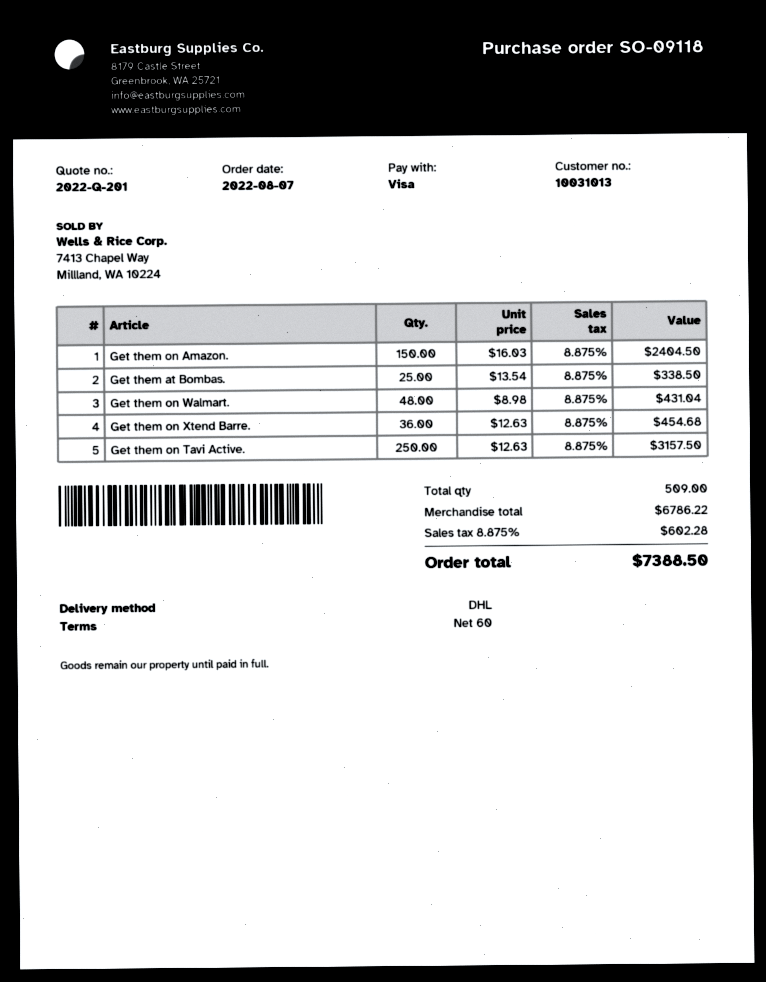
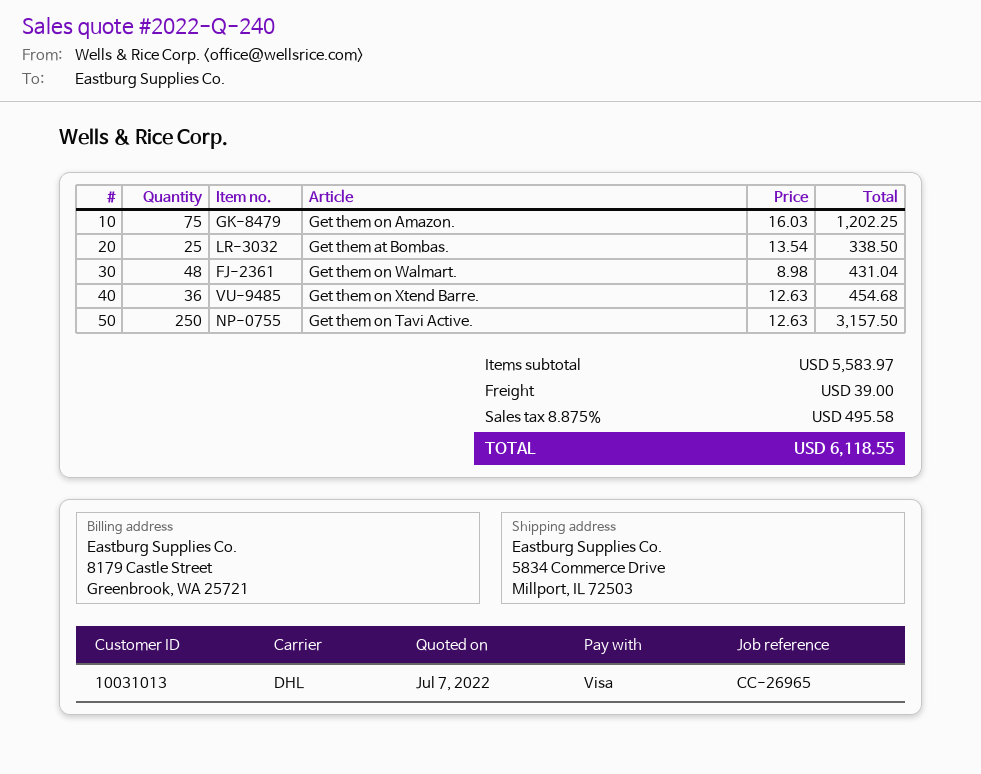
quote number: 2022-Q-201 -> 2022-Q-240
Get them on Amazon.: 150 x 16.03 = 2404.50 -> 75 x 16.03 = 1202.25
subtotal: 6786.22 -> 5583.97
shipping: none -> 39.00
tax: 8.875% = 602.28 -> 8.875% = 495.58
total: 7388.50 -> 6118.55

